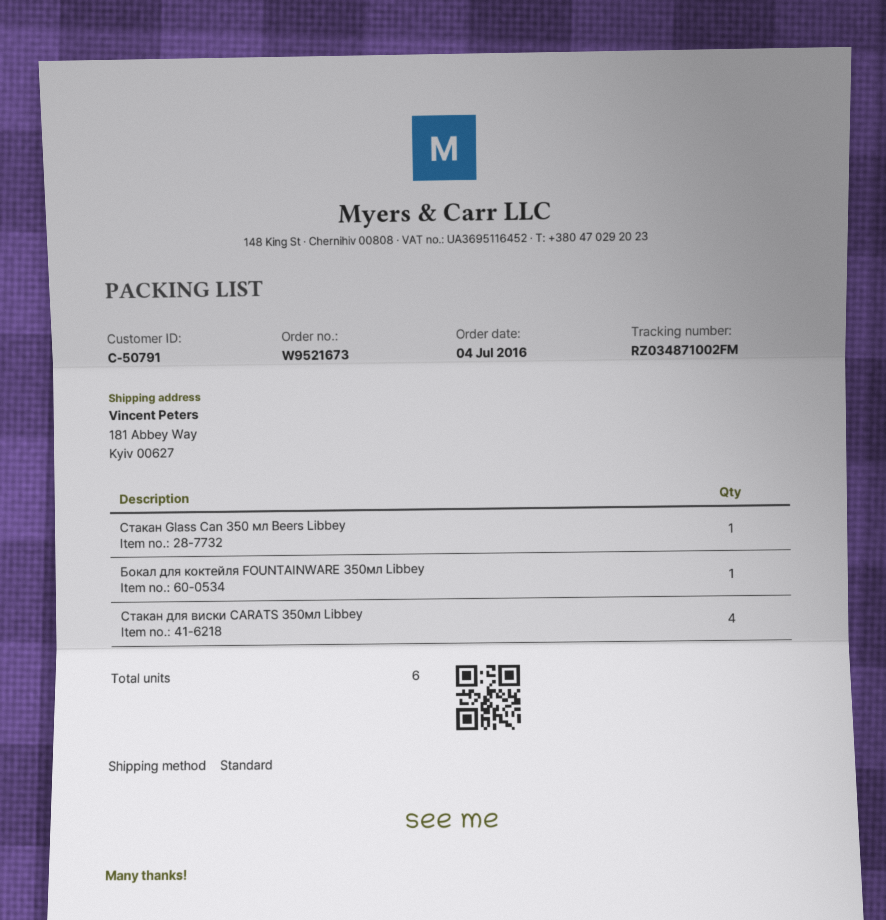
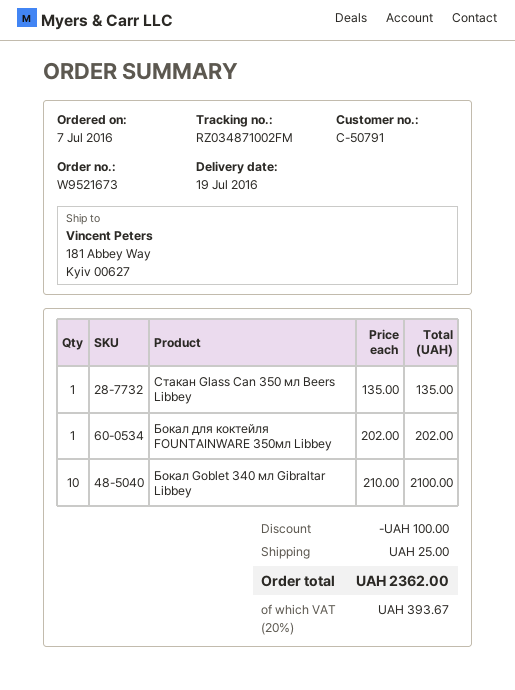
order date: 2016-07-04 -> 2016-07-07
Стакан для виски CARATS 350мл Libbey: 4 -> none
Бокал Goblet 340 мл Gibraltar Libbey: none -> 10

